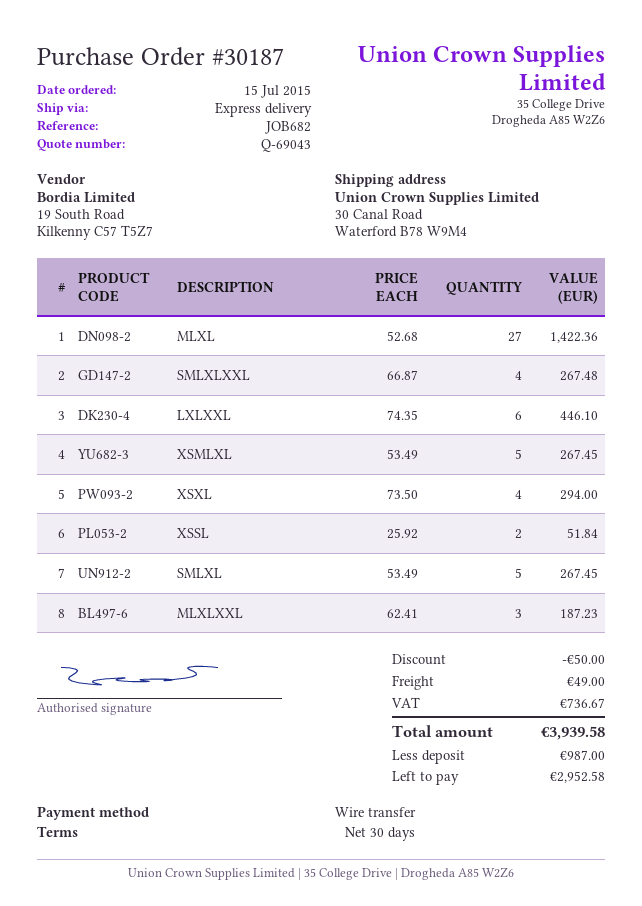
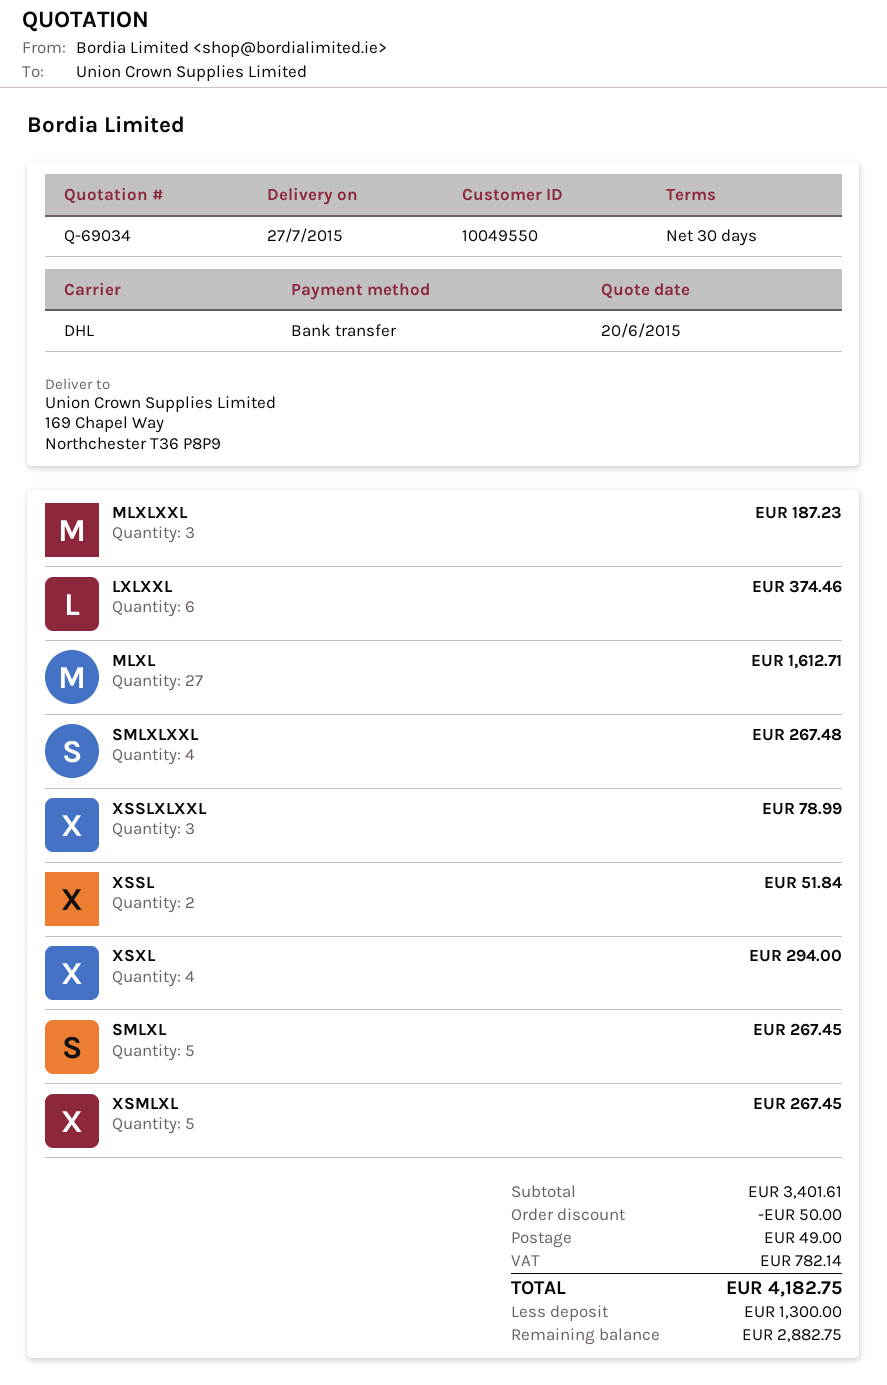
quote number: Q-69043 -> Q-69034
shipping method: express -> DHL
ship to: 30 Canal Road, Waterford B78 W9M4 -> 169 Chapel Way, Northchester T36 P8P9
MLXL: 27 for 1422.36 -> 27 for 1612.71
LXLXXL: 6 for 446.10 -> 6 for 374.46
XSSLXLXXL: none -> 3 for 78.99
tax: 736.67 -> 782.14
total: 3939.58 -> 4182.75
deposit: 987.00 -> 1300.00
balance: 2952.58 -> 2882.75

